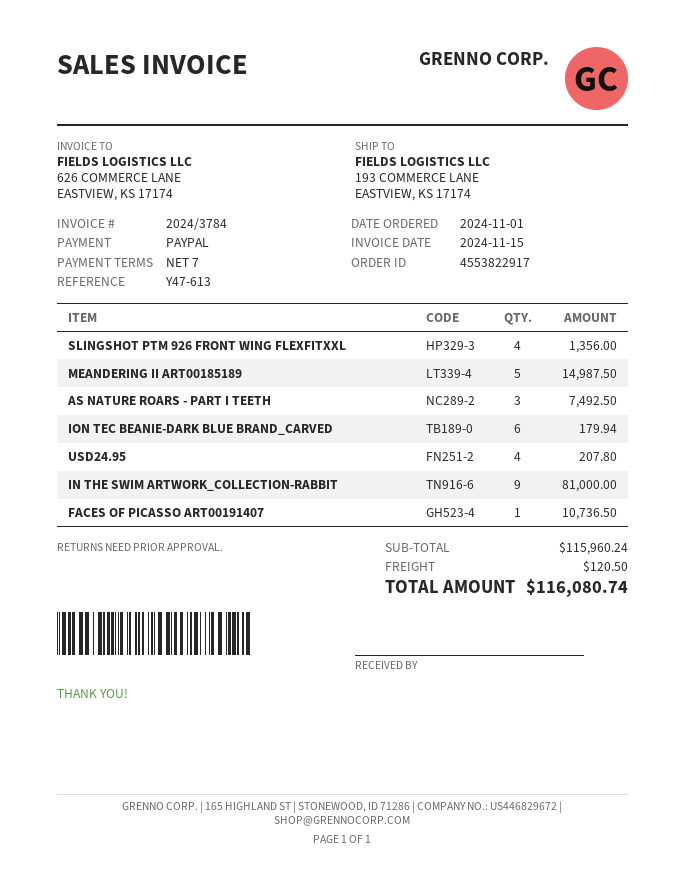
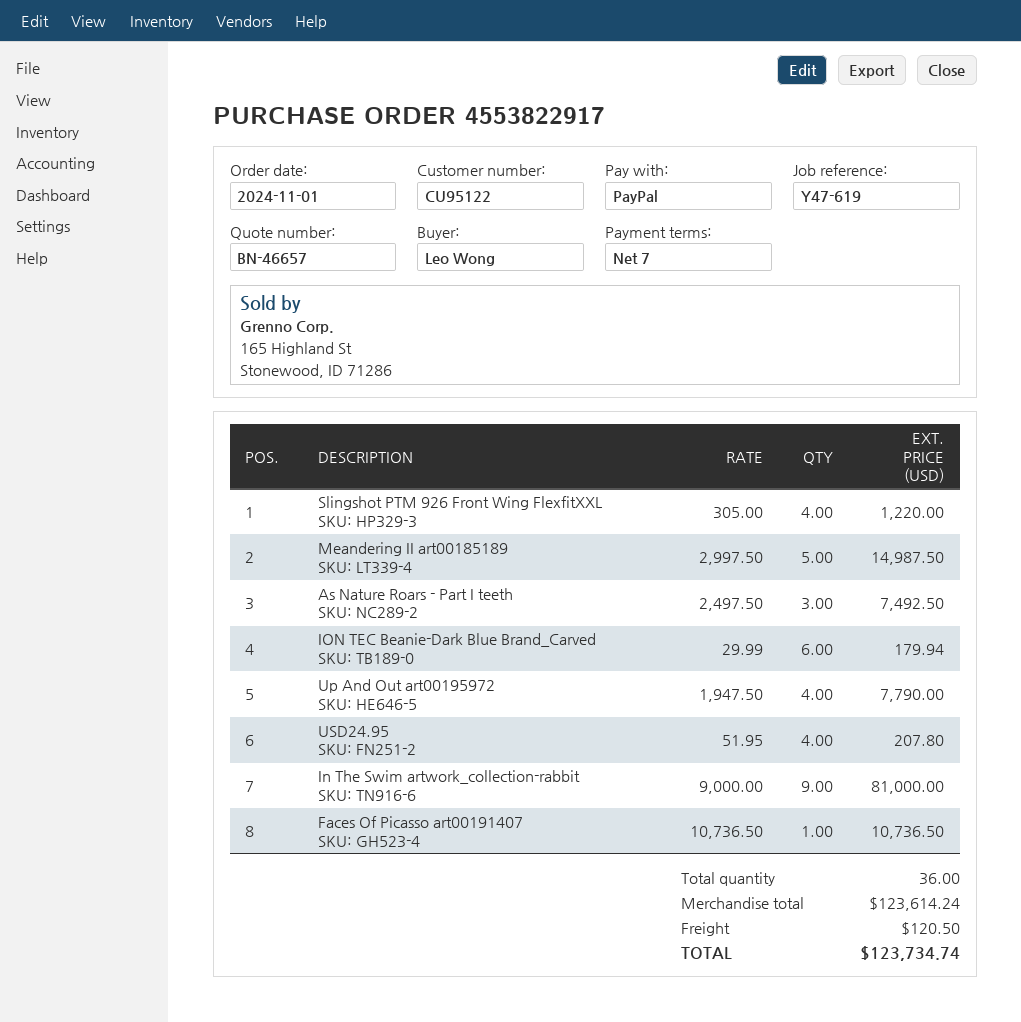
reference: Y47-613 -> Y47-619
SLINGSHOT PTM 926 FRONT WING FLEXFITXXL: 4 for 1356.00 -> 4 for 1220.00
Up And Out art00195972: none -> 4 for 7790.00
subtotal: 115960.24 -> 123614.24
total: 116080.74 -> 123734.74

